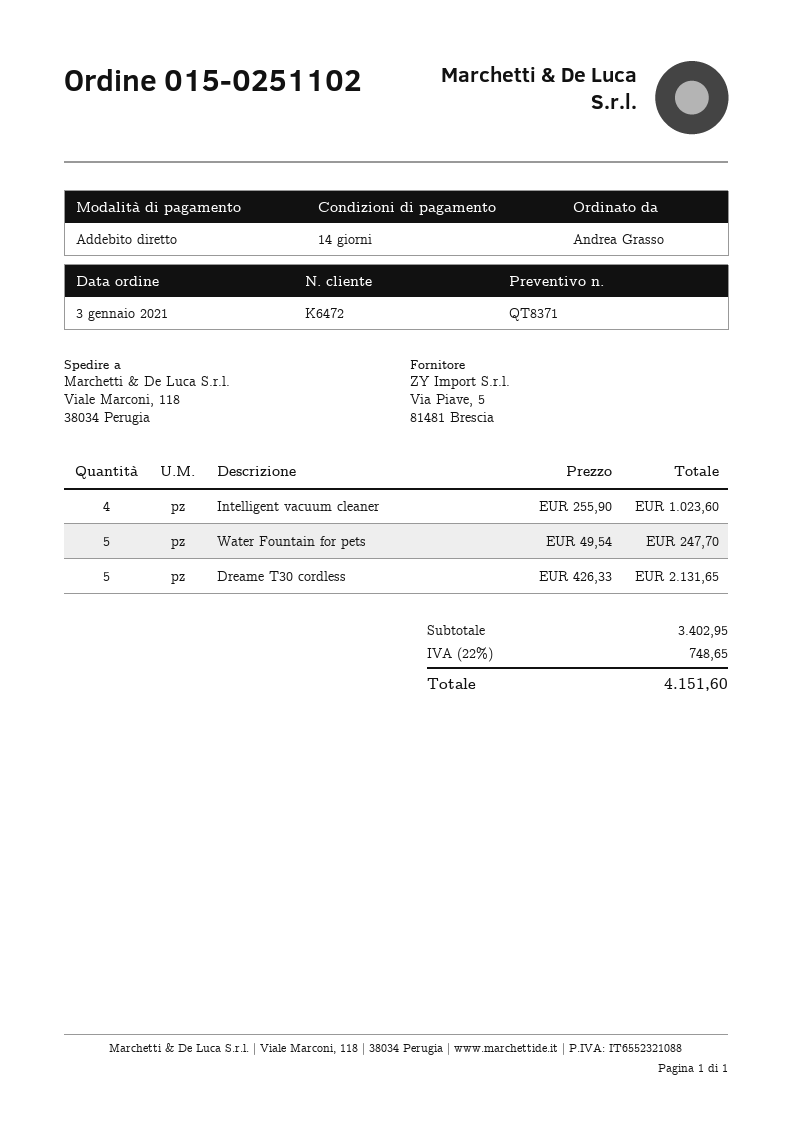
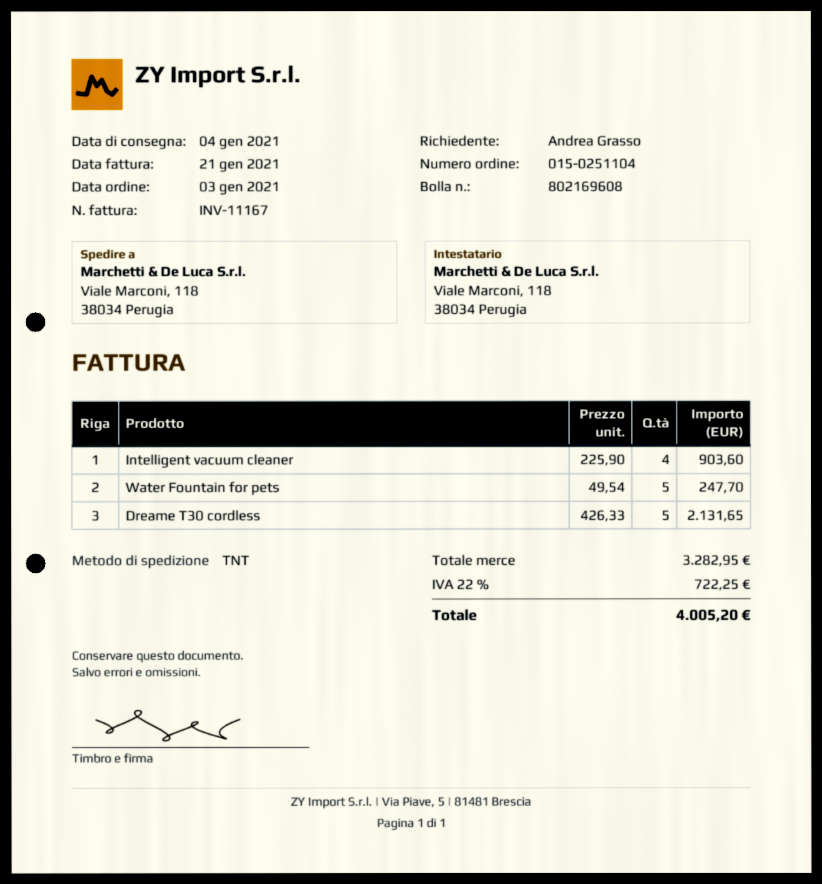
order number: 015-0251102 -> 015-0251104
Intelligent vacuum cleaner: 4 x 255.90 = 1023.60 -> 4 x 225.90 = 903.60
subtotal: 3402.95 -> 3282.95
tax: 22% = 748.65 -> 22% = 722.25
total: 4151.60 -> 4005.20

